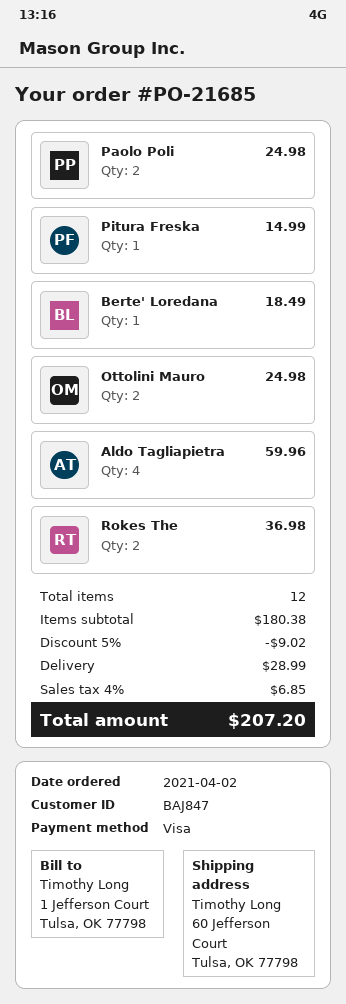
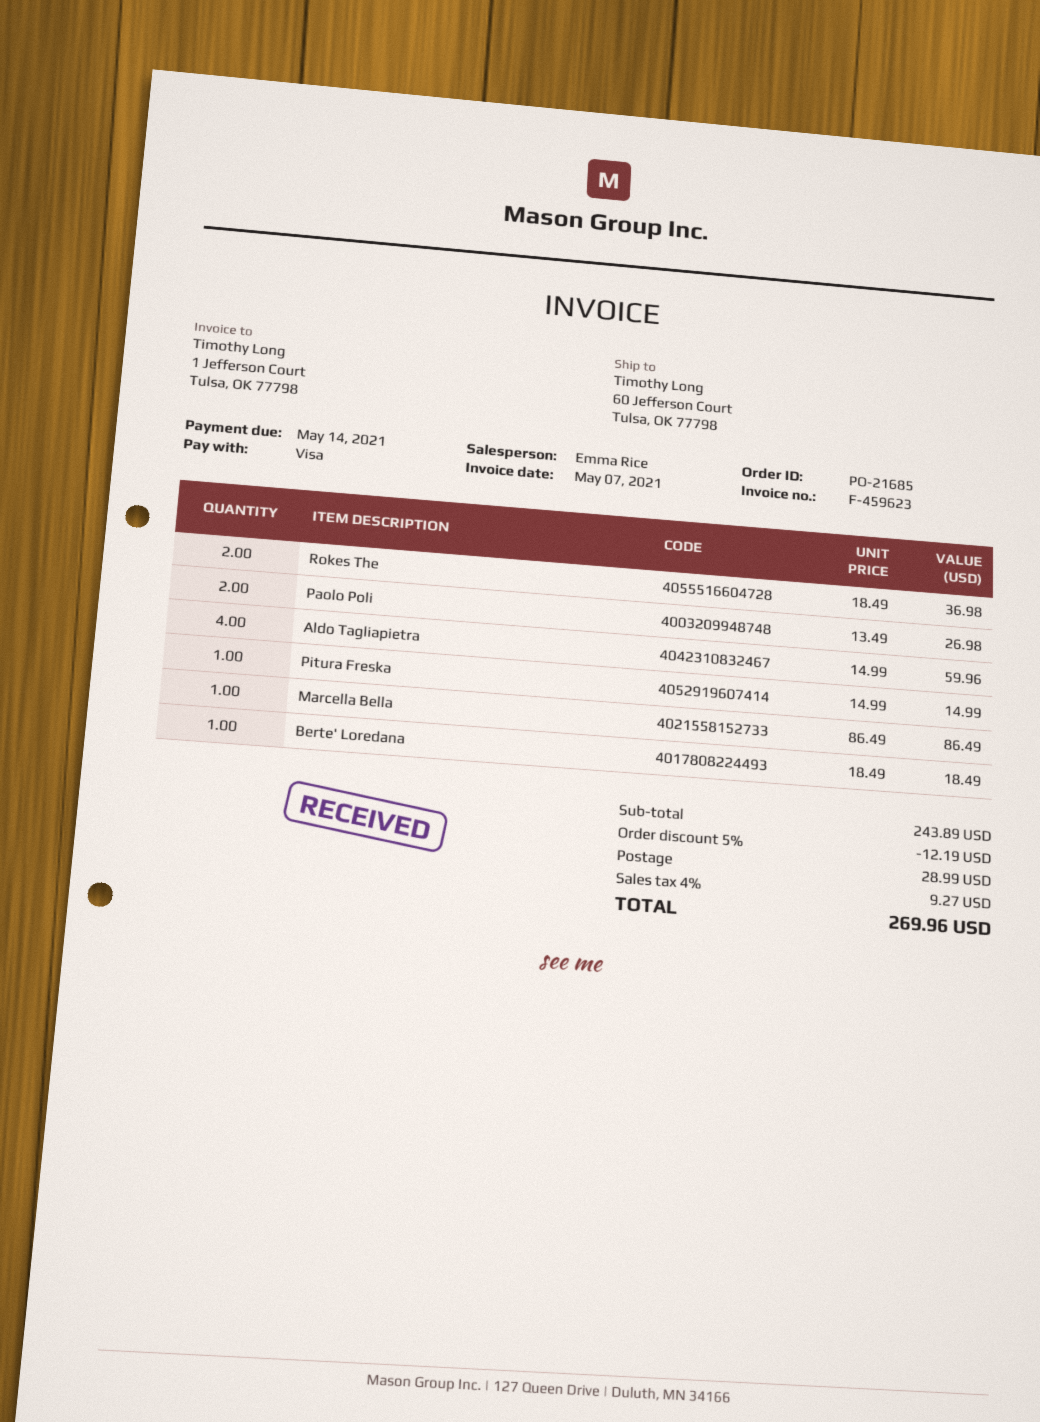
Paolo Poli: 2 for 24.98 -> 2 for 26.98
Ottolini Mauro: 2 for 24.98 -> none
Marcella Bella: none -> 1 for 86.49
subtotal: 180.38 -> 243.89
discount: 5% = 9.02 -> 5% = 12.19
tax: 4% = 6.85 -> 4% = 9.27
total: 207.20 -> 269.96

